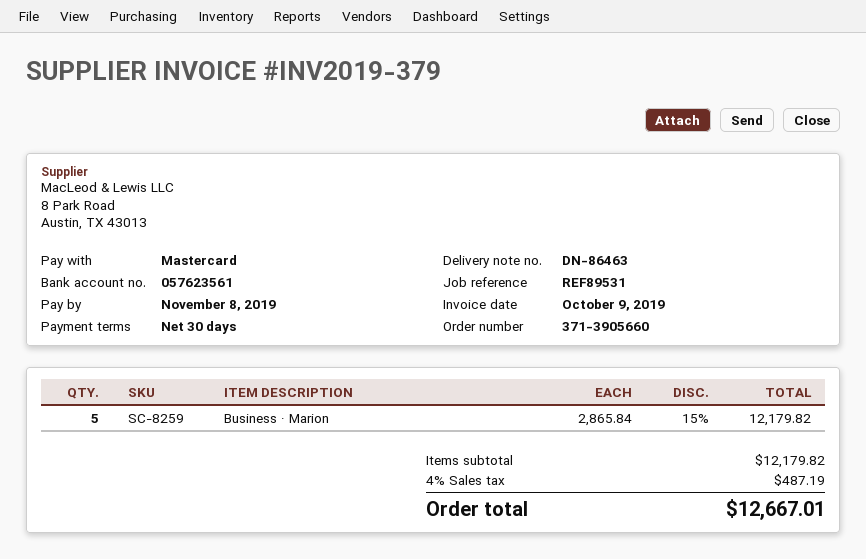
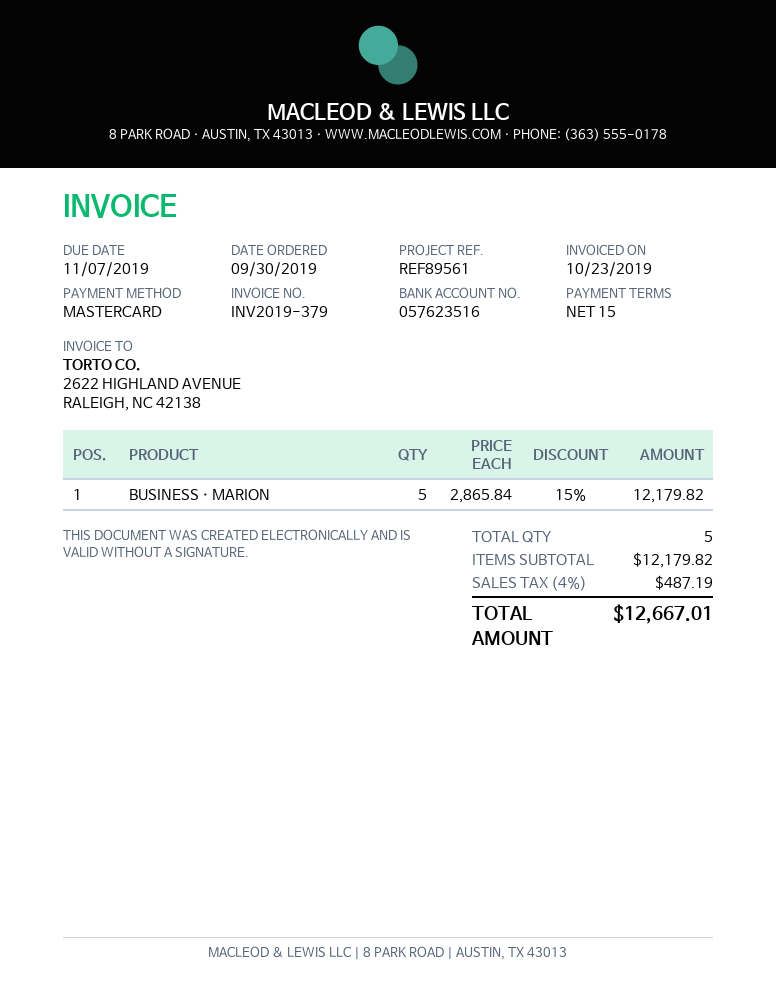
invoice date: 2019-10-09 -> 2019-10-23
payment terms: 30 days -> 15 days
due date: 2019-11-08 -> 2019-11-07
reference: REF89531 -> REF89561
bank account: 057623561 -> 057623516

